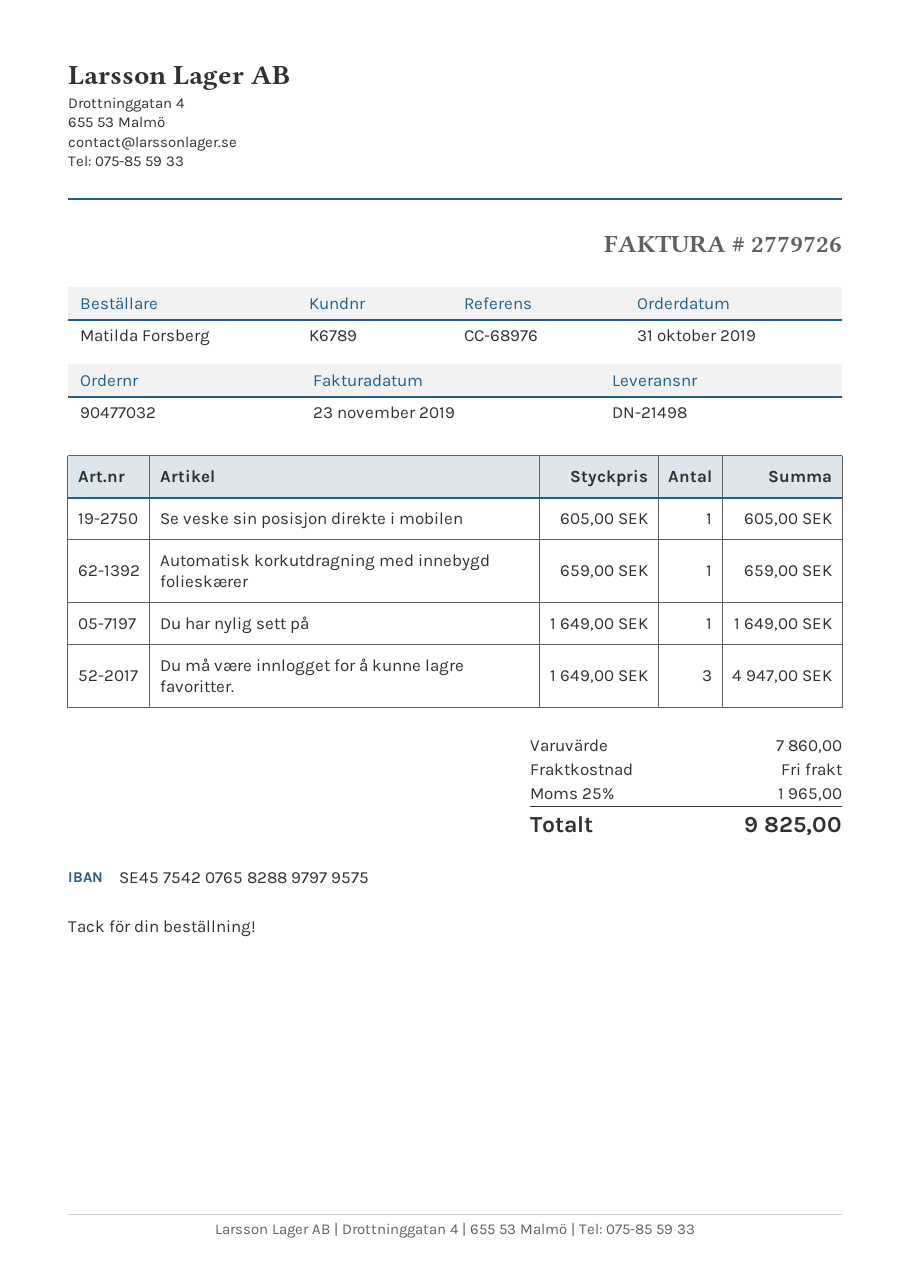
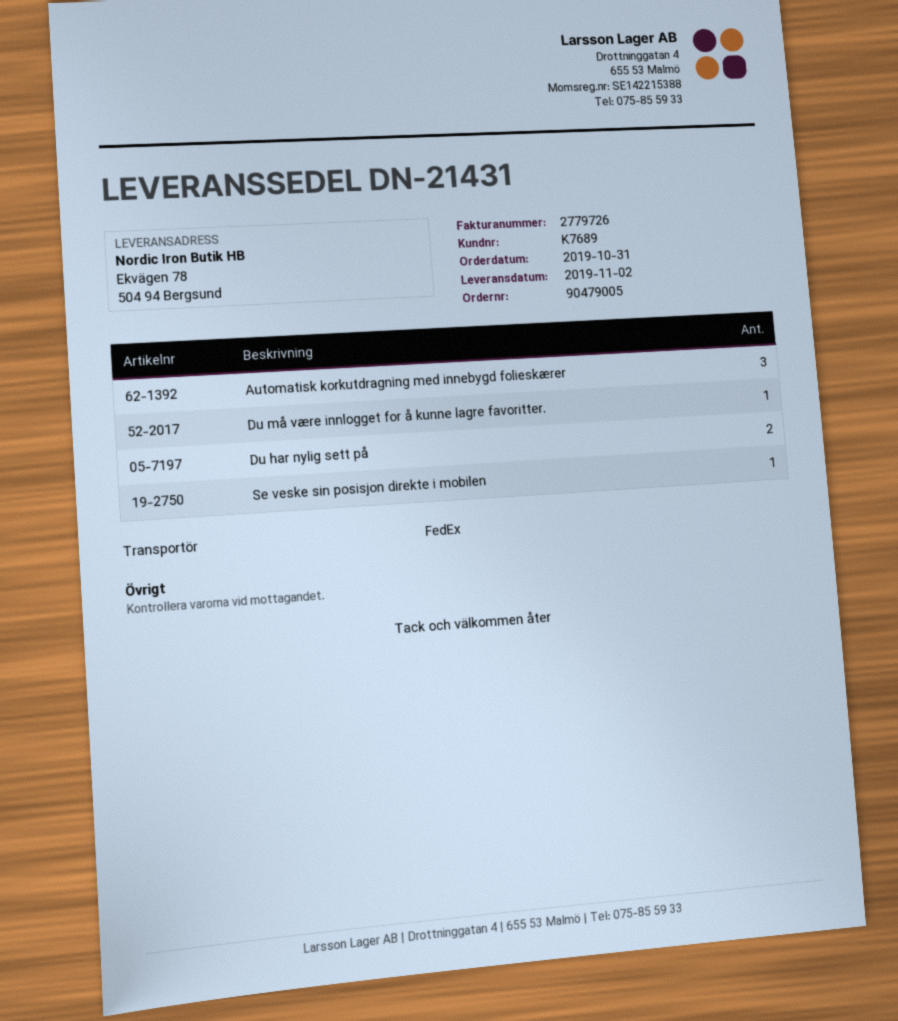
order number: 90477032 -> 90479005
delivery note number: DN-21498 -> DN-21431
customer number: K6789 -> K7689
Automatisk korkutdragning med innebygd folieskærer: 1 -> 3
Du har nylig sett på: 1 -> 2
Du må være innlogget for å kunne lagre favoritter.: 3 -> 1

